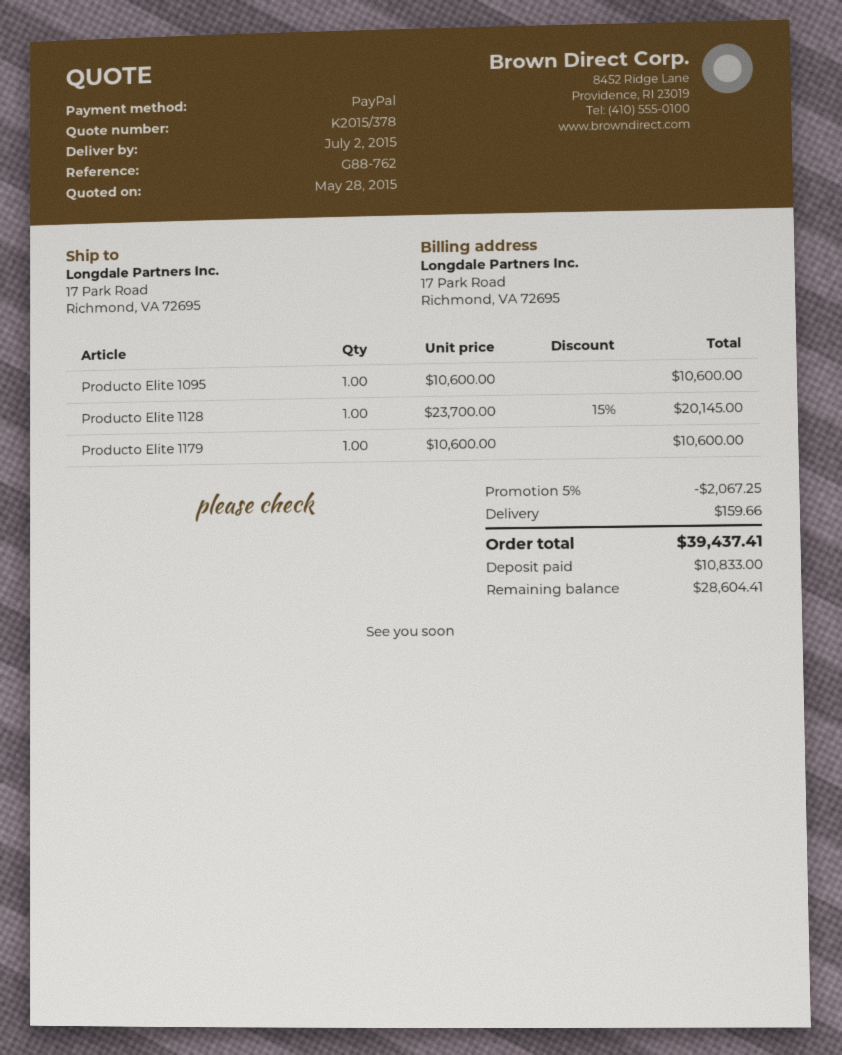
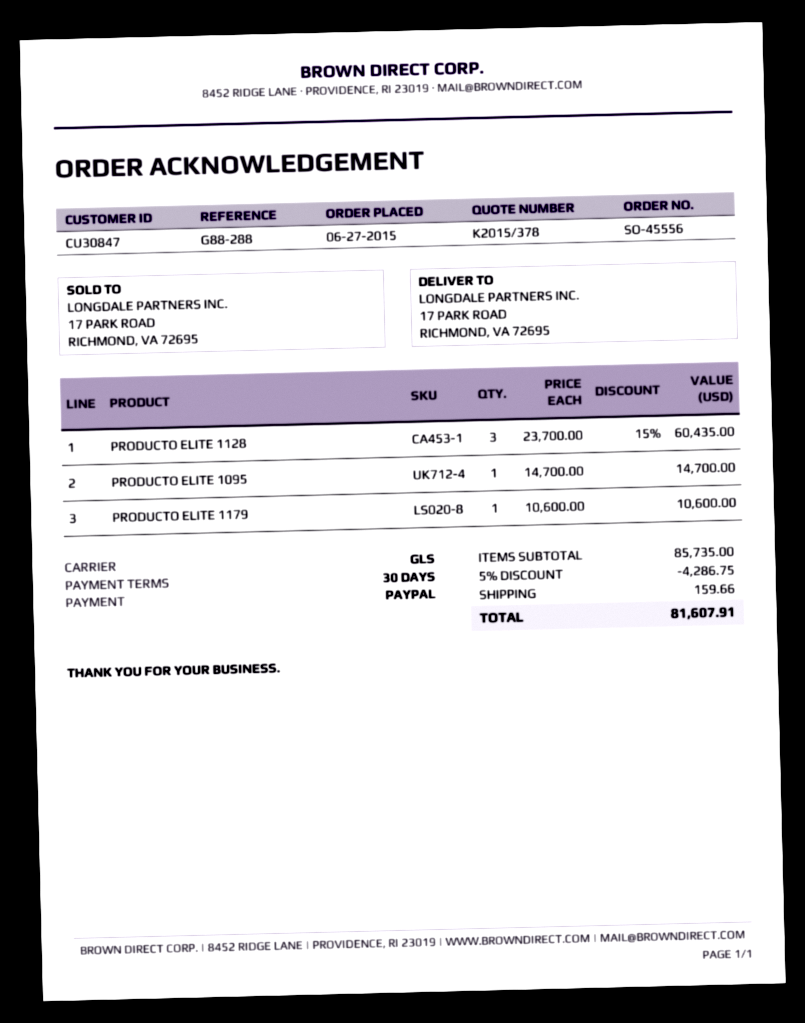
reference: G88-762 -> G88-288
Producto Elite 1095: 1 x 10600.00 = 10600.00 -> 1 x 14700.00 = 14700.00
Producto Elite 1128: 1 x 23700.00 - 15% = 20145.00 -> 3 x 23700.00 - 15% = 60435.00
discount: 5% = 2067.25 -> 5% = 4286.75
total: 39437.41 -> 81607.91

